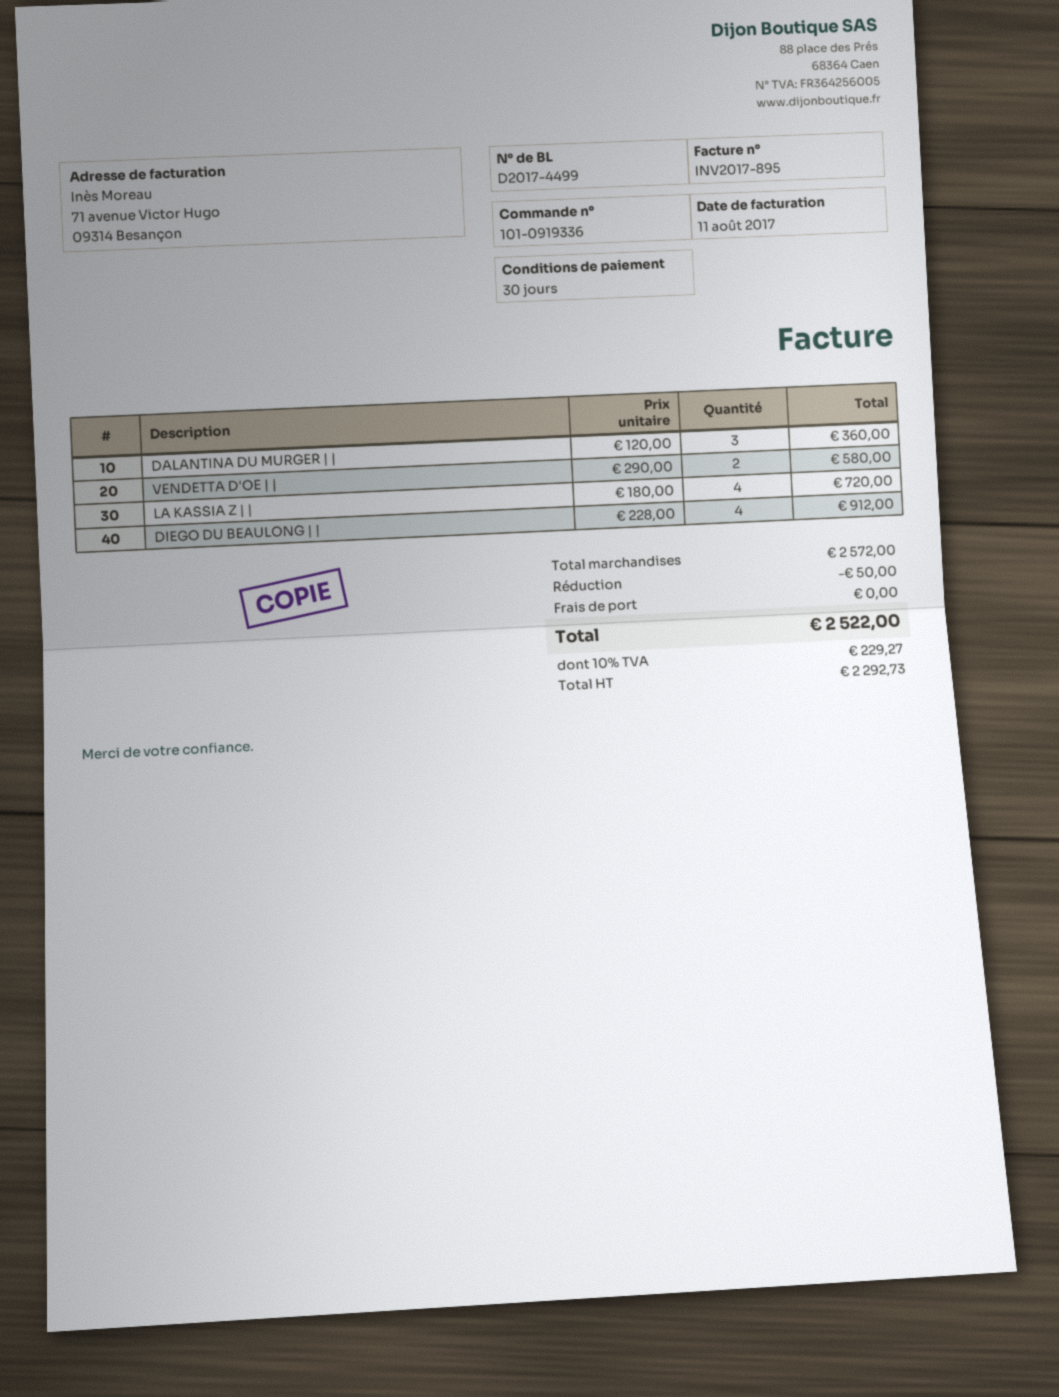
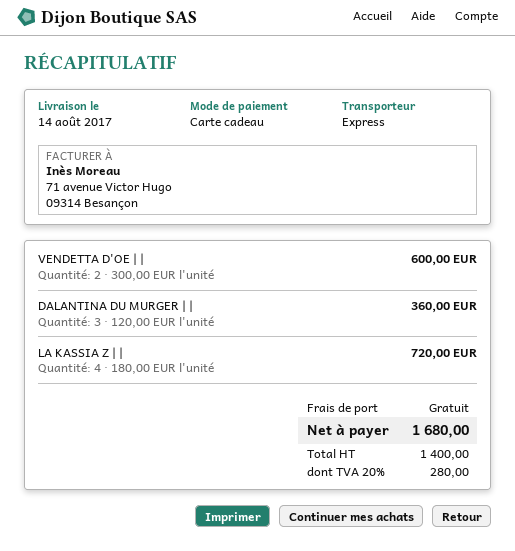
VENDETTA D'OE | |: 2 x 290.00 = 580.00 -> 2 x 300.00 = 600.00
DIEGO DU BEAULONG | |: 4 x 228.00 = 912.00 -> none
discount: 50.00 -> none
net: 2292.73 -> 1400.00
tax: 10% = 229.27 -> 20% = 280.00
total: 2522.00 -> 1680.00

